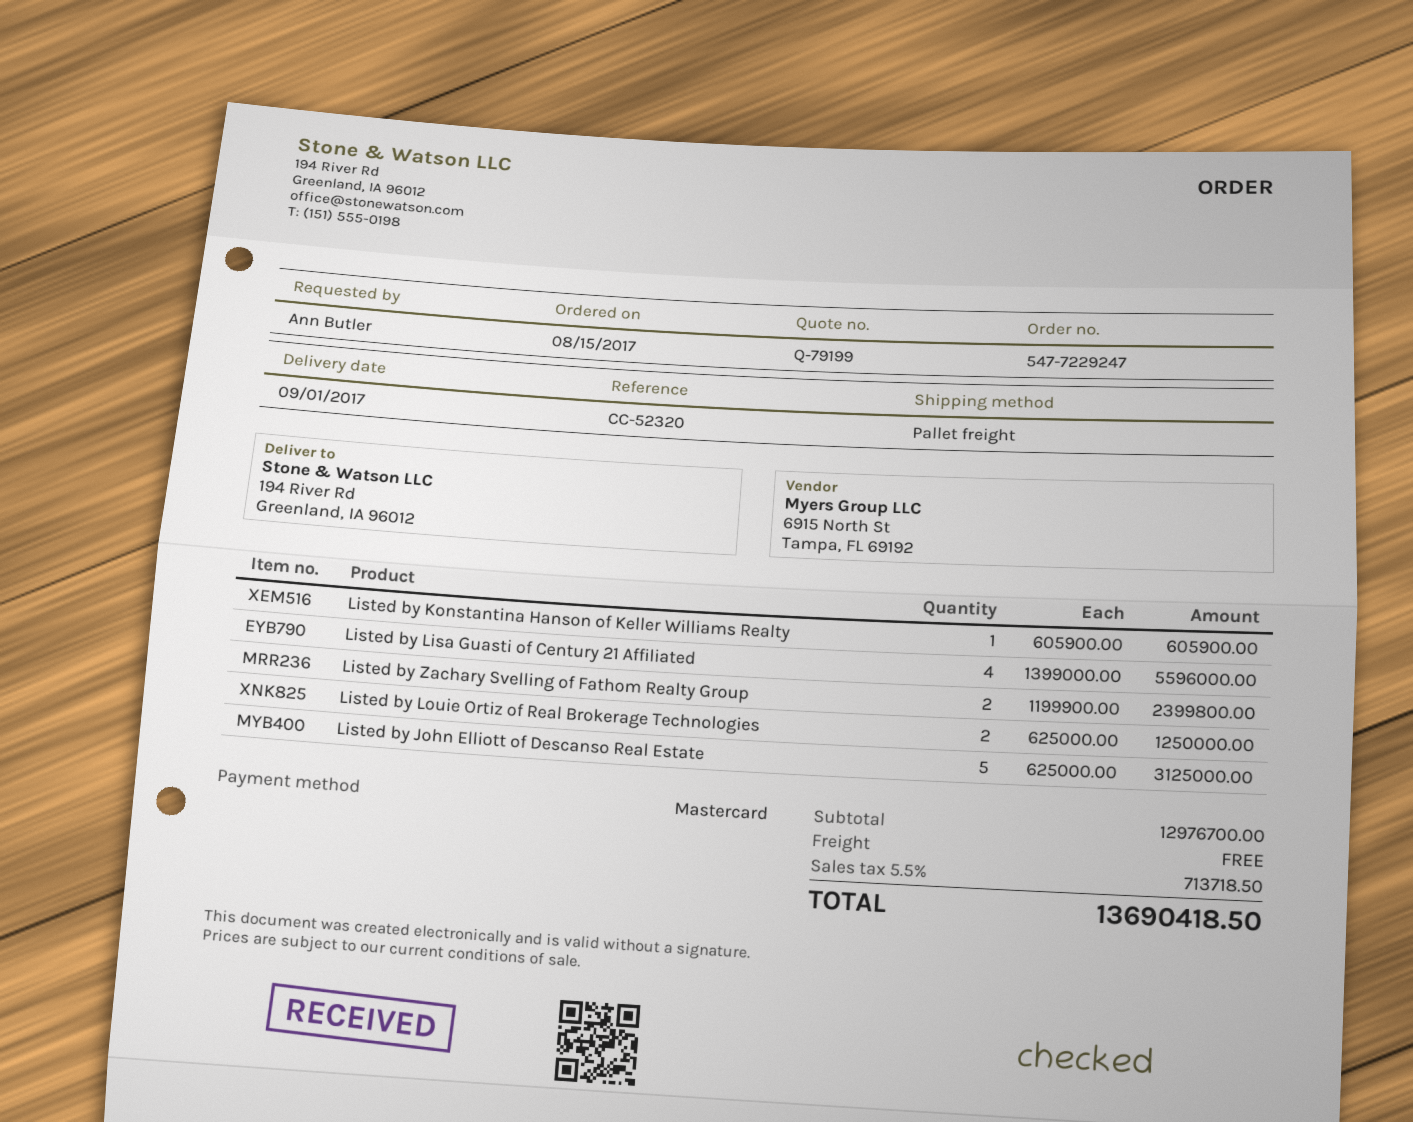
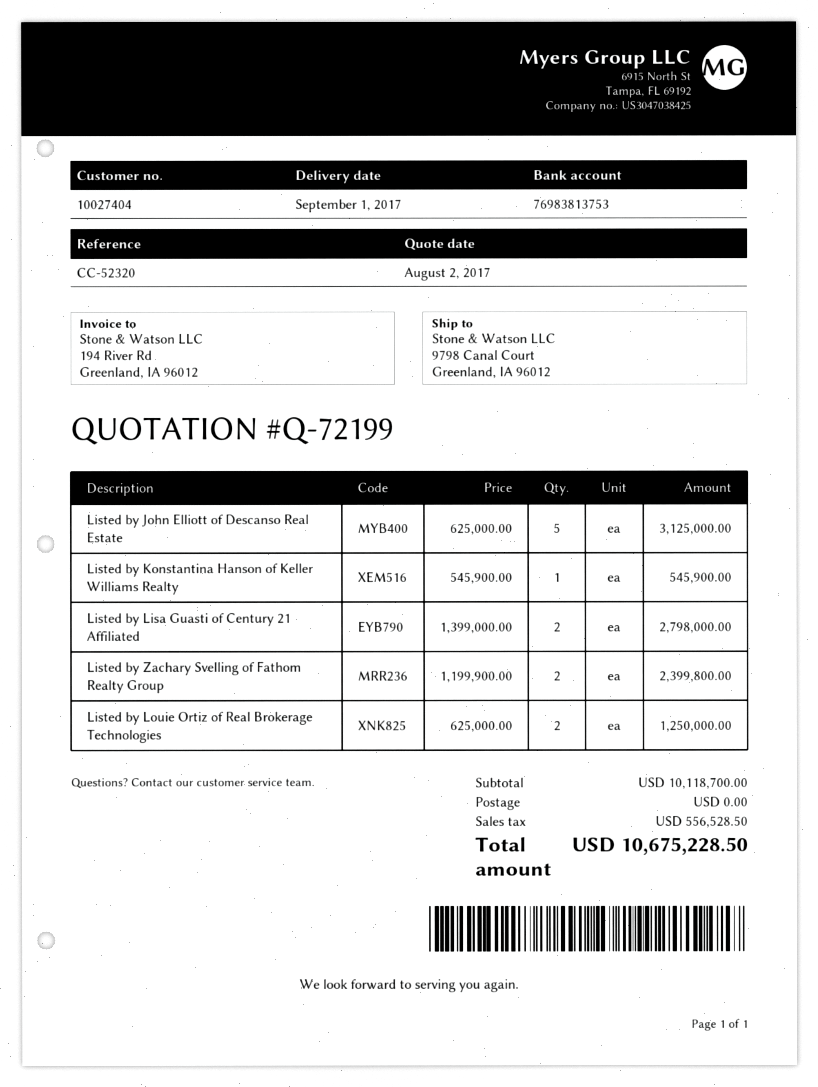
quote number: Q-79199 -> Q-72199
ship to: 194 River Rd, Greenland, IA 96012 -> 9798 Canal Court, Greenland, IA 96012
Listed by Konstantina Hanson of Keller Williams Realty: 1 x 605900.00 = 605900.00 -> 1 x 545900.00 = 545900.00
Listed by Lisa Guasti of Century 21 Affiliated: 4 x 1399000.00 = 5596000.00 -> 2 x 1399000.00 = 2798000.00
subtotal: 12976700.00 -> 10118700.00
tax: 713718.50 -> 556528.50
total: 13690418.50 -> 10675228.50

